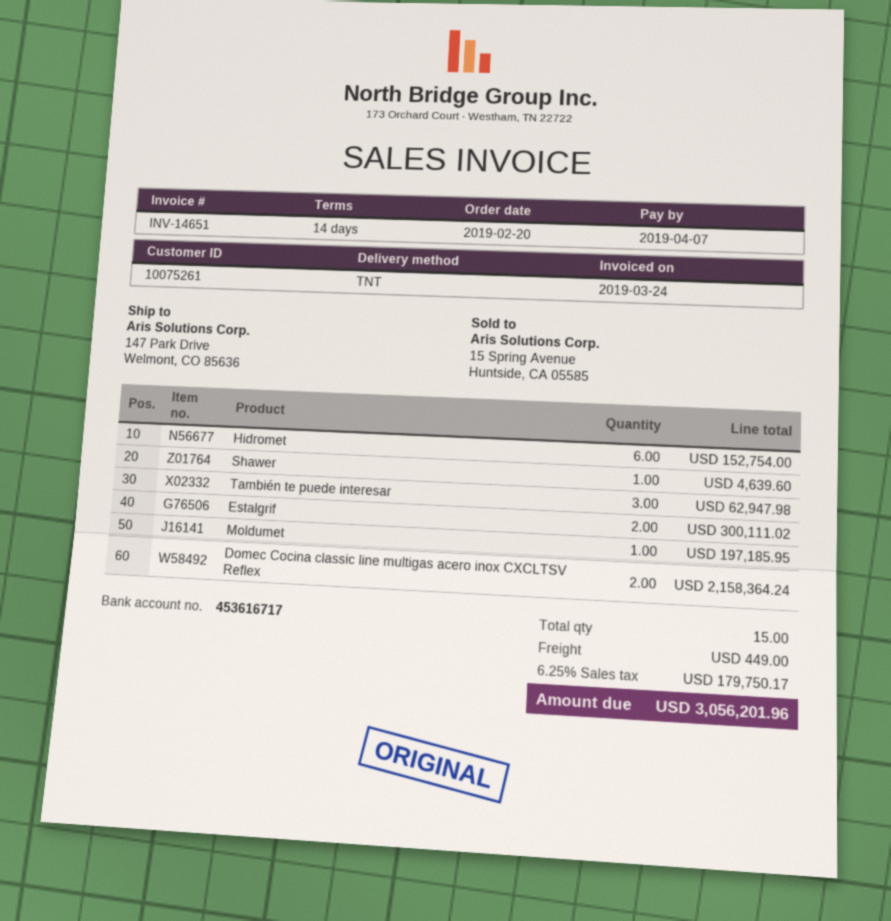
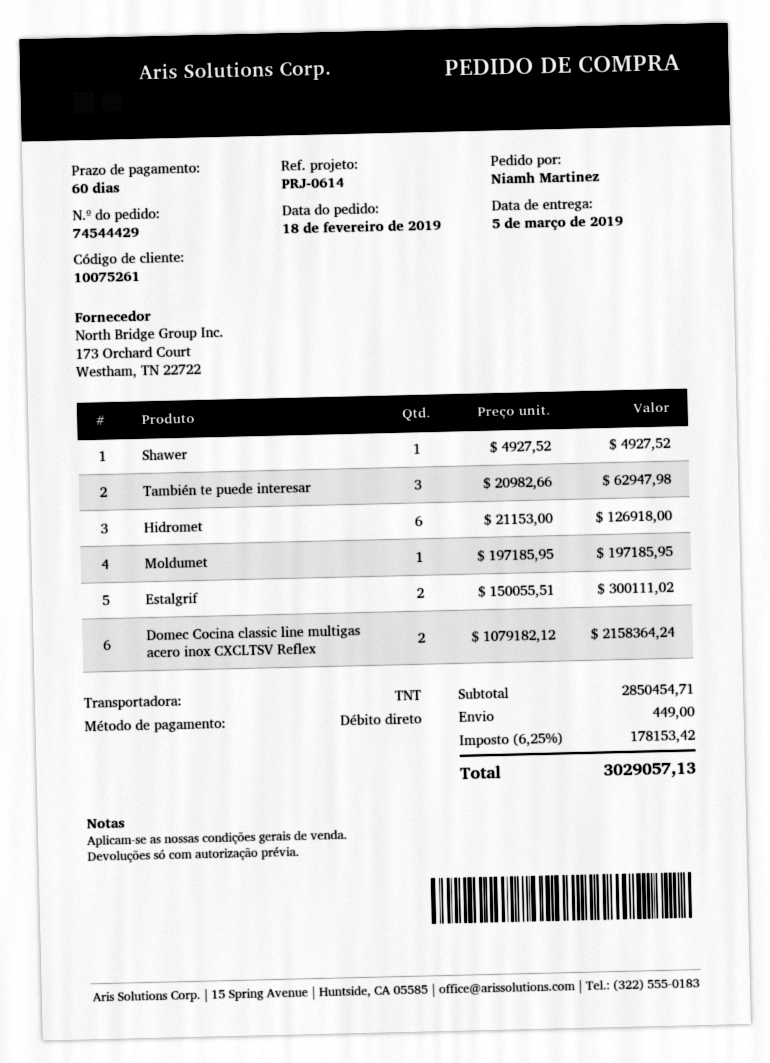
order date: 2019-02-20 -> 2019-02-18
payment terms: 14 days -> 60 days
Hidromet: 6 for 152754.00 -> 6 for 126918.00
Shawer: 1 for 4639.60 -> 1 for 4927.52
tax: 6.25% = 179750.17 -> 6.25% = 178153.42
total: 3056201.96 -> 3029057.13

